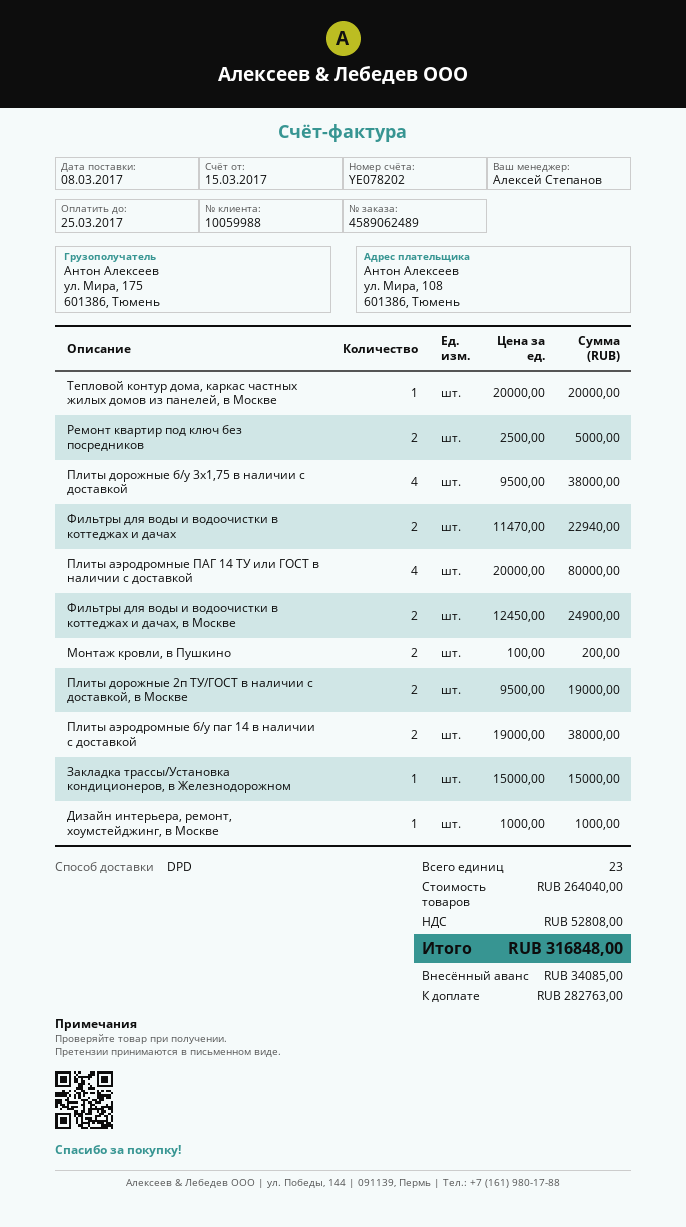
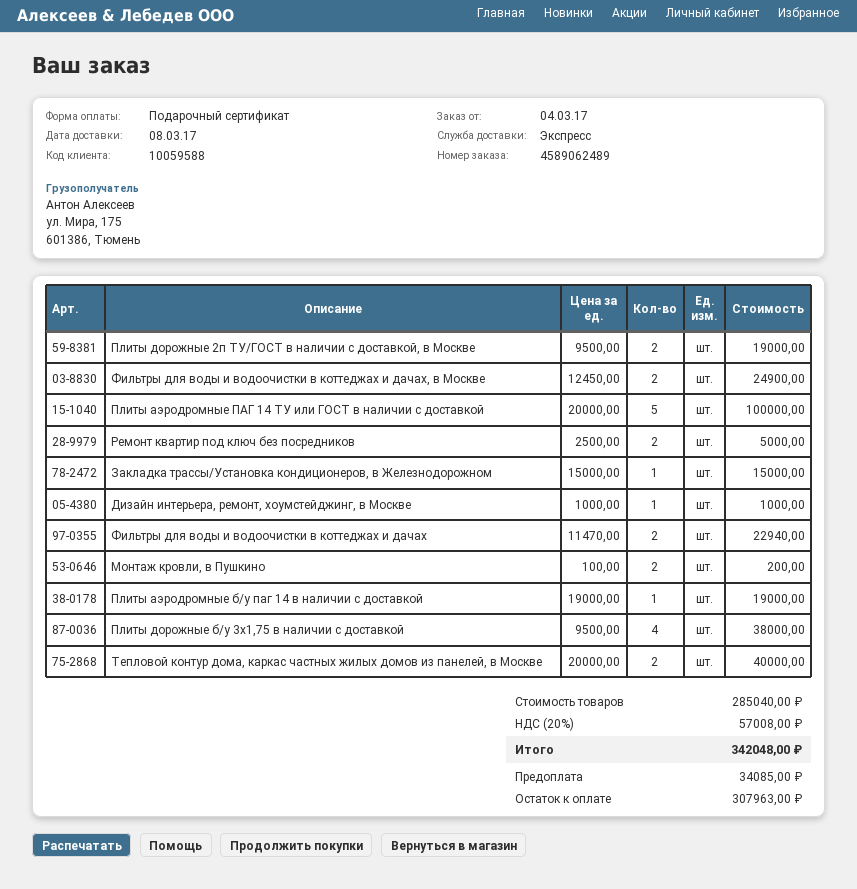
customer number: 10059988 -> 10059588
shipping method: DPD -> express
Тепловой контур дома, каркас частных жилых домов из панелей, в Москве: 1 x 20000.00 = 20000.00 -> 2 x 20000.00 = 40000.00
Плиты аэродромные ПАГ 14 ТУ или ГОСТ в наличии с доставкой: 4 x 20000.00 = 80000.00 -> 5 x 20000.00 = 100000.00
Плиты аэродромные б/у паг 14 в наличии с доставкой: 2 x 19000.00 = 38000.00 -> 1 x 19000.00 = 19000.00
subtotal: 264040.00 -> 285040.00
tax: 52808.00 -> 57008.00
total: 316848.00 -> 342048.00
balance: 282763.00 -> 307963.00

